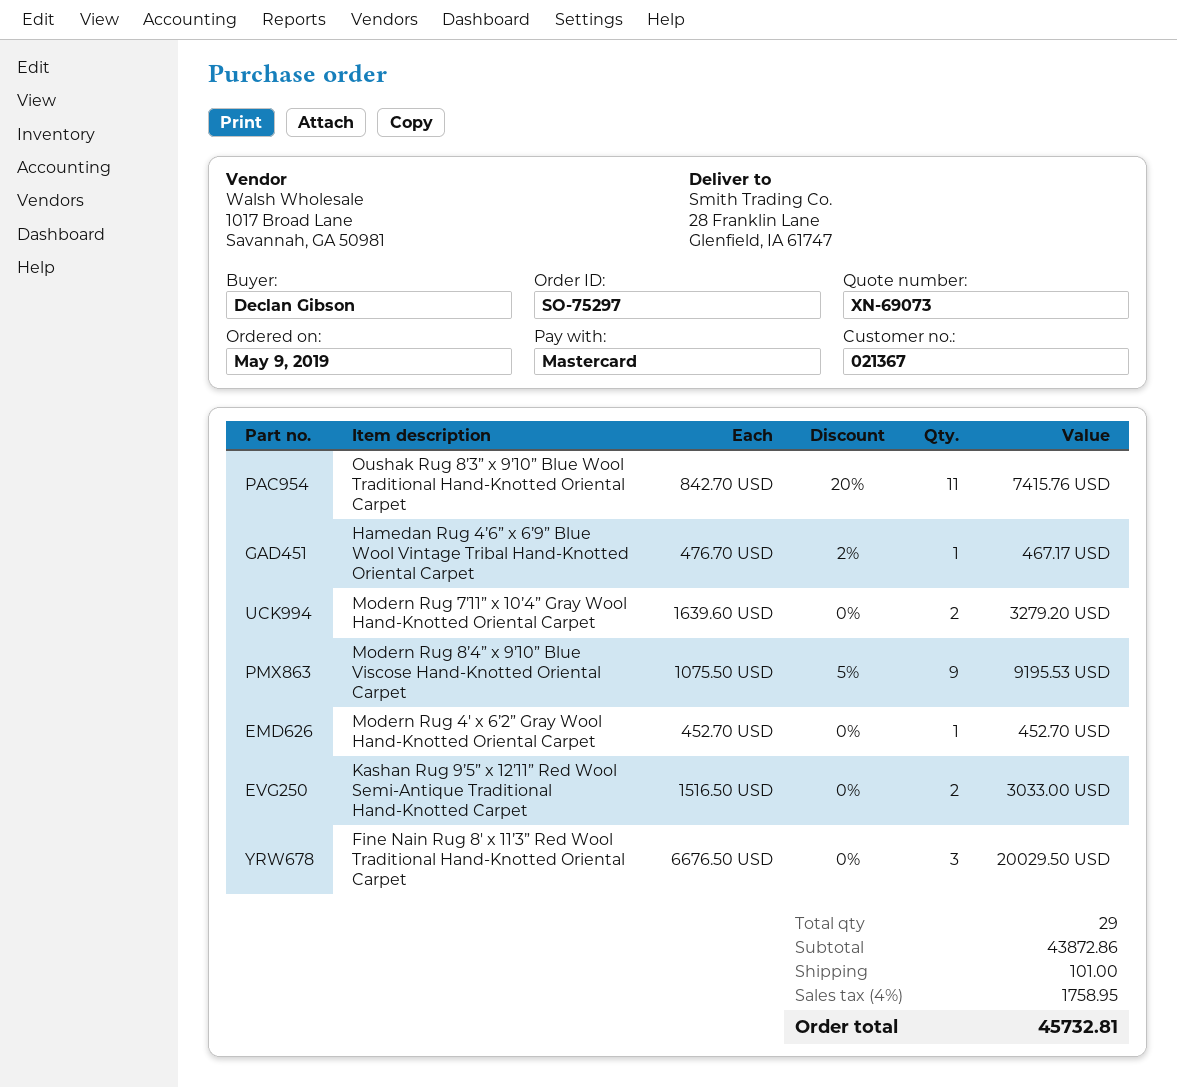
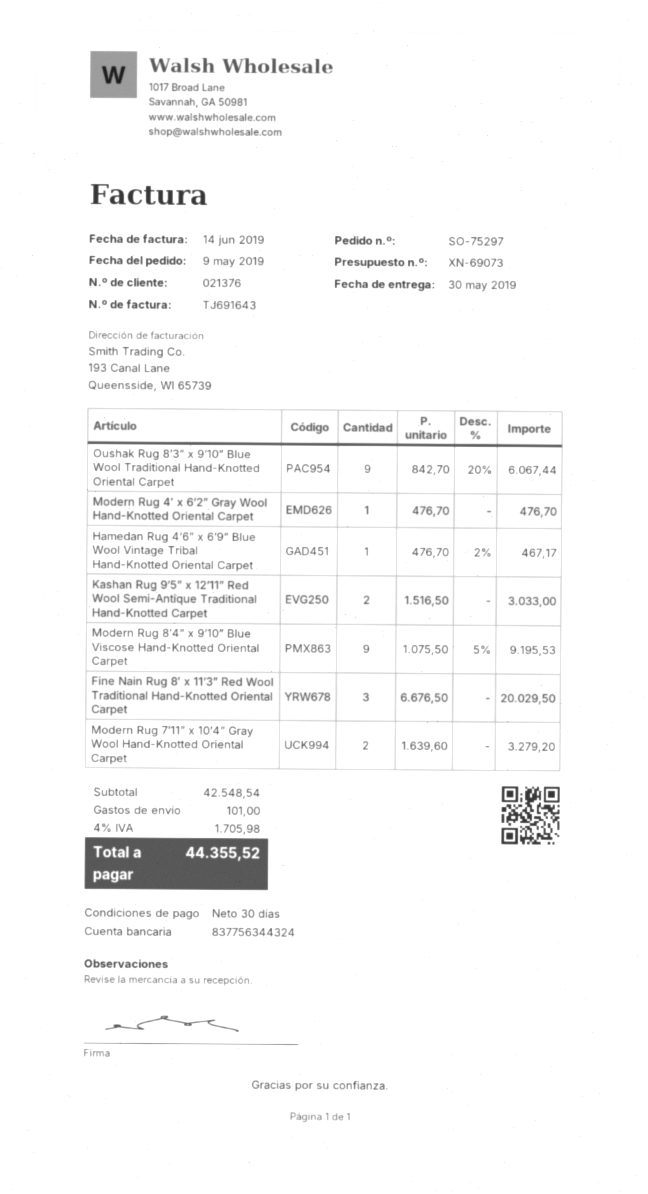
customer number: 021367 -> 021376
Oushak Rug 8’3” x 9’10” Blue Wool Traditional Hand-Knotted Oriental Carpet: 11 x 842.70 - 20% = 7415.76 -> 9 x 842.70 - 20% = 6067.44
Modern Rug 4′ x 6’2” Gray Wool Hand-Knotted Oriental Carpet: 1 x 452.70 = 452.70 -> 1 x 476.70 = 476.70
subtotal: 43872.86 -> 42548.54
tax: 4% = 1758.95 -> 4% = 1705.98
total: 45732.81 -> 44355.52

